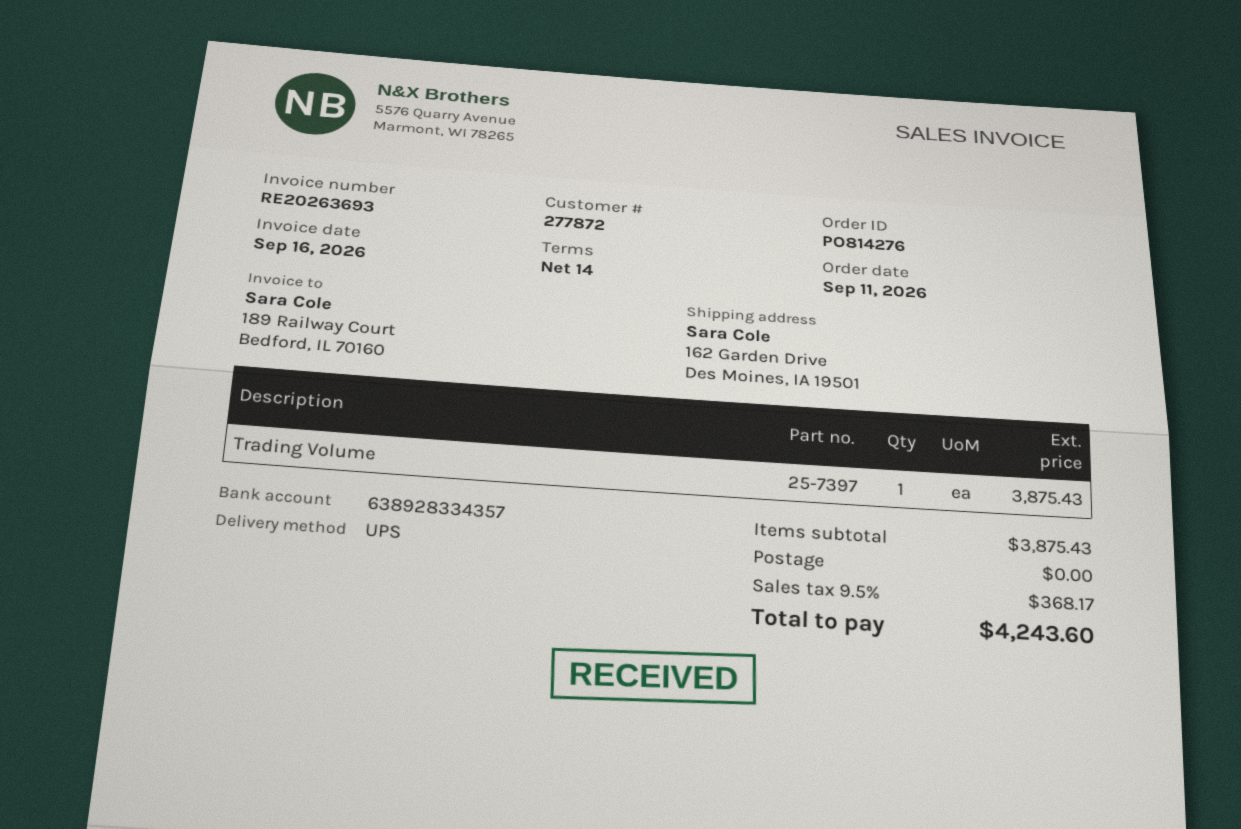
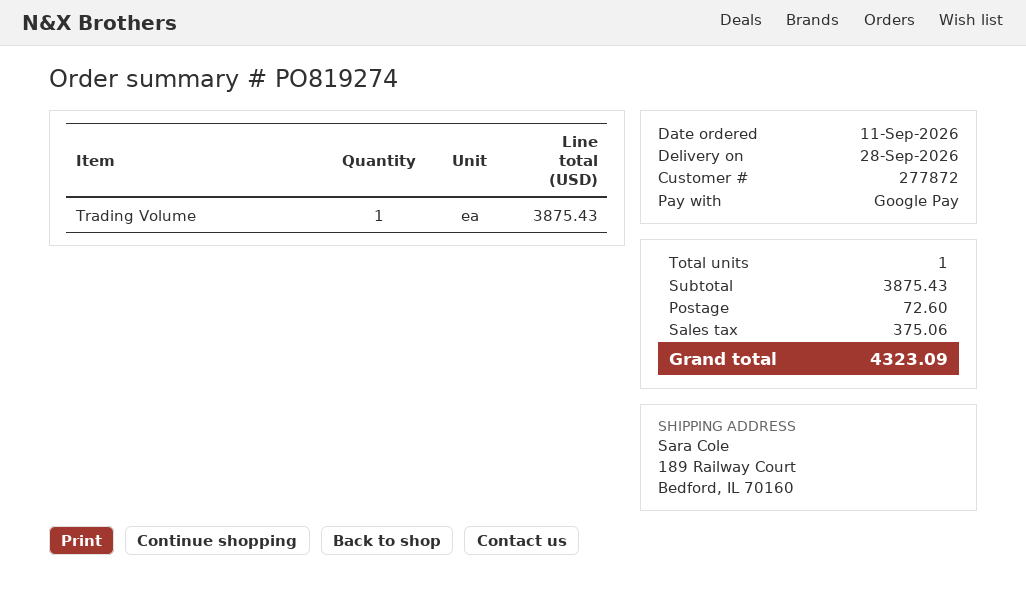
order number: PO814276 -> PO819274
ship to: 162 Garden Drive, Des Moines, IA 19501 -> 189 Railway Court, Bedford, IL 70160
shipping: 0.00 -> 72.60
tax: 368.17 -> 375.06
total: 4243.60 -> 4323.09

